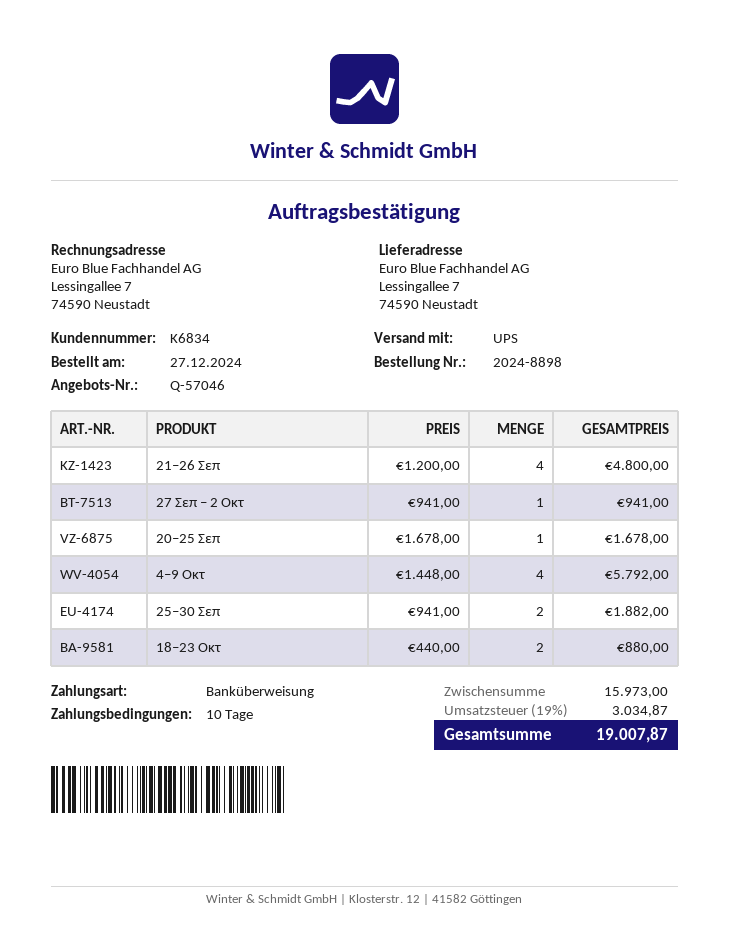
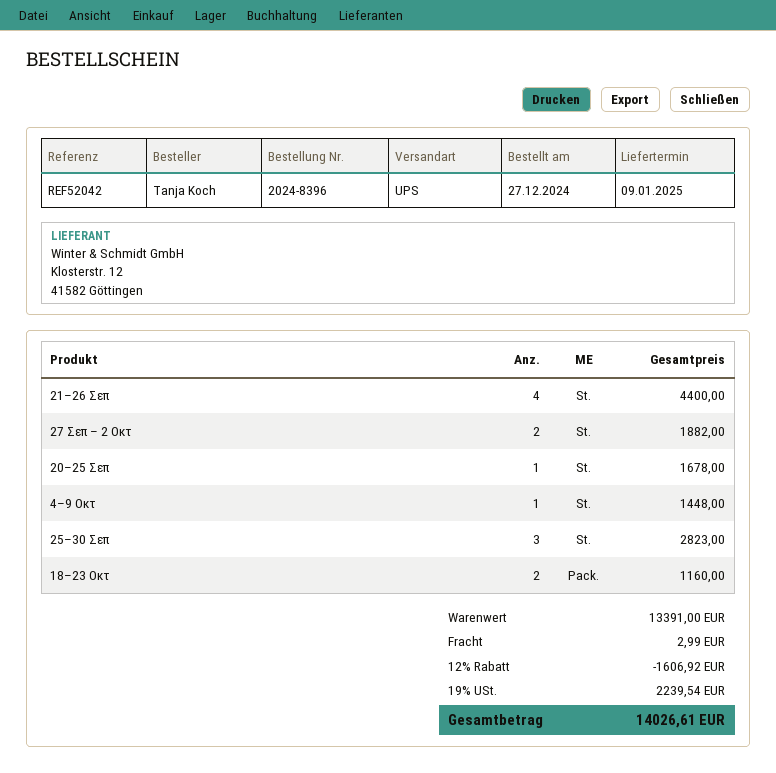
order number: 2024-8898 -> 2024-8396
21–26 Σεπ: 4 for 4800.00 -> 4 for 4400.00
27 Σεπ – 2 Οκτ: 1 for 941.00 -> 2 for 1882.00
4–9 Οκτ: 4 for 5792.00 -> 1 for 1448.00
25–30 Σεπ: 2 for 1882.00 -> 3 for 2823.00
18–23 Οκτ: 2 for 880.00 -> 2 for 1160.00
subtotal: 15973.00 -> 13391.00
discount: none -> 12% = 1606.92
shipping: none -> 2.99
tax: 19% = 3034.87 -> 19% = 2239.54
total: 19007.87 -> 14026.61

